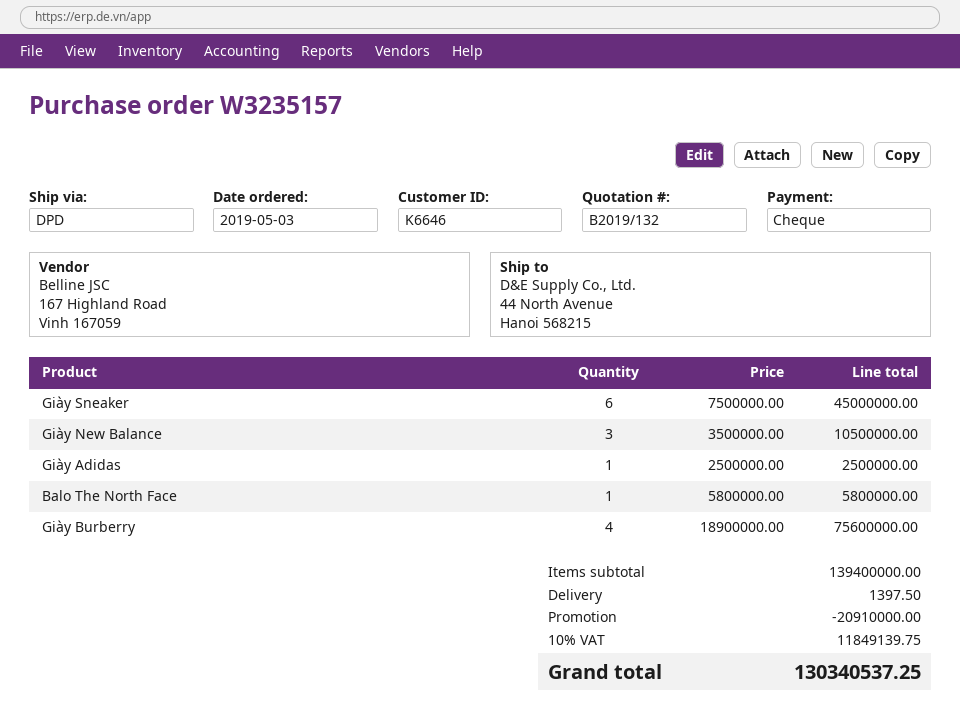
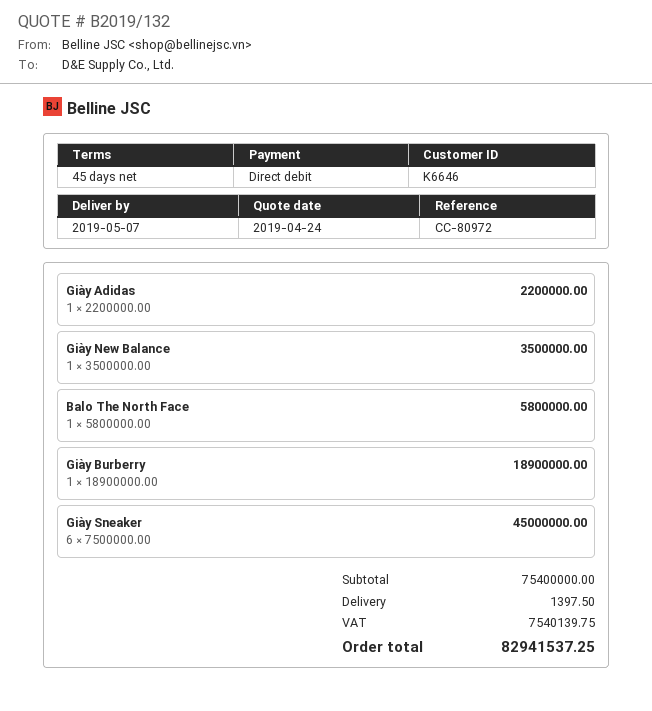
payment method: cheque -> direct debit
Giày New Balance: 3 x 3500000.00 = 10500000.00 -> 1 x 3500000.00 = 3500000.00
Giày Adidas: 1 x 2500000.00 = 2500000.00 -> 1 x 2200000.00 = 2200000.00
Giày Burberry: 4 x 18900000.00 = 75600000.00 -> 1 x 18900000.00 = 18900000.00
subtotal: 139400000.00 -> 75400000.00
discount: 20910000.00 -> none
tax: 11849139.75 -> 7540139.75
total: 130340537.25 -> 82941537.25

